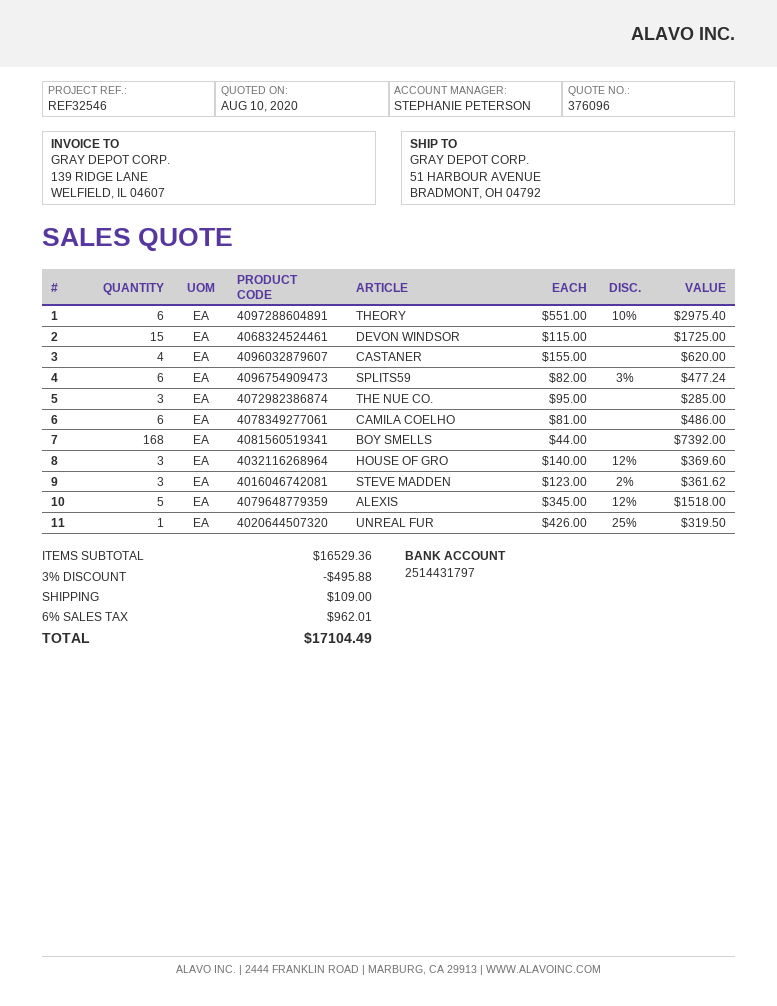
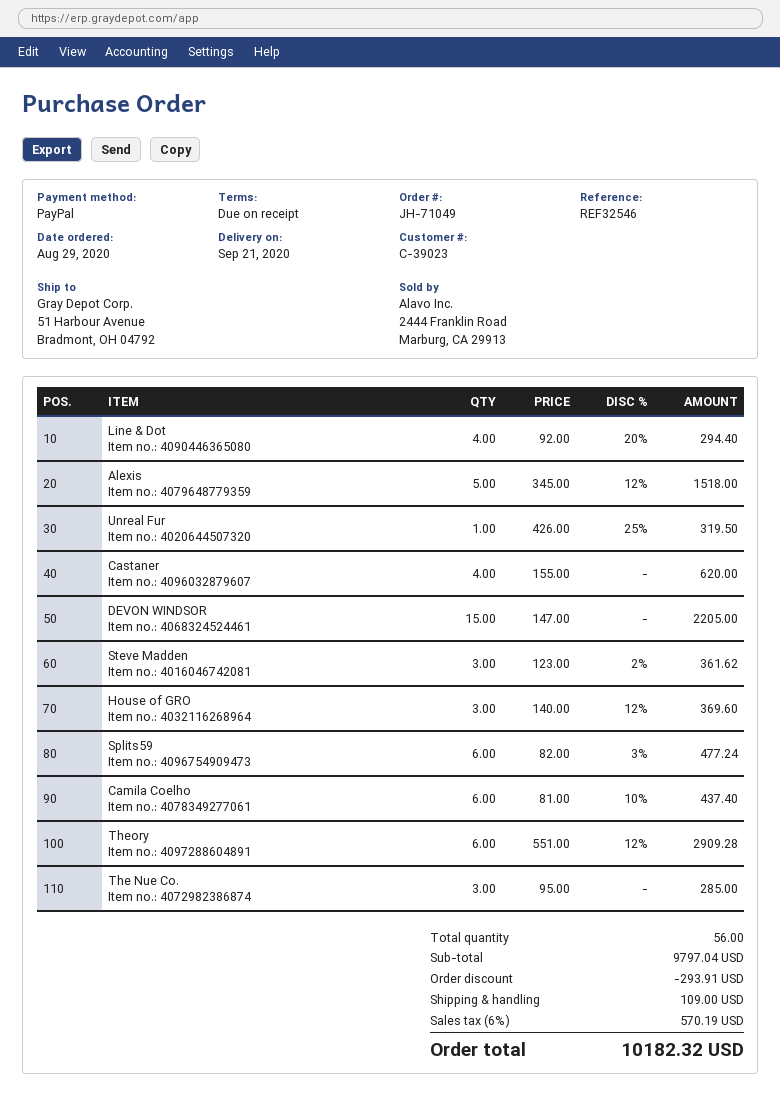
THEORY: 6 x 551.00 - 10% = 2975.40 -> 6 x 551.00 - 12% = 2909.28
DEVON WINDSOR: 15 x 115.00 = 1725.00 -> 15 x 147.00 = 2205.00
CAMILA COELHO: 6 x 81.00 = 486.00 -> 6 x 81.00 - 10% = 437.40
BOY SMELLS: 168 x 44.00 = 7392.00 -> none
Line & Dot: none -> 4 x 92.00 - 20% = 294.40
subtotal: 16529.36 -> 9797.04
discount: 495.88 -> 293.91
tax: 6% = 962.01 -> 6% = 570.19
total: 17104.49 -> 10182.32

